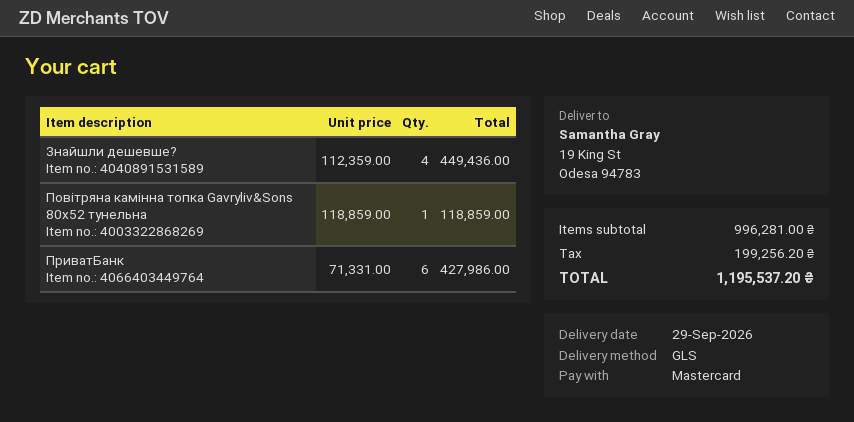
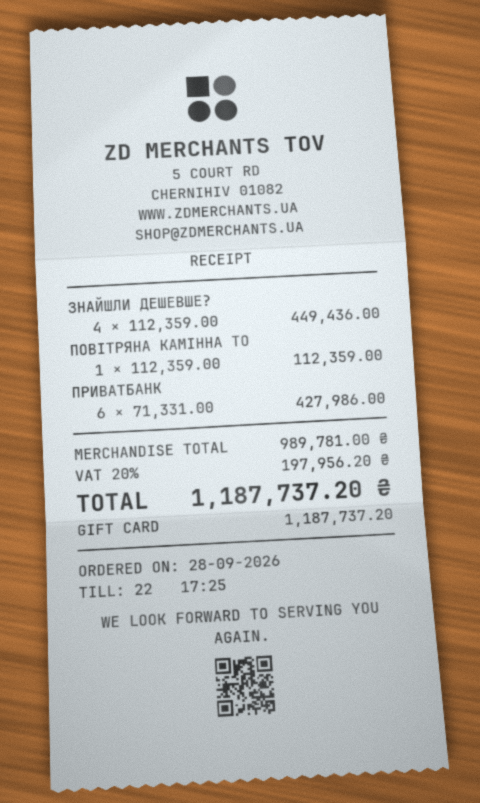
payment method: Mastercard -> gift card
Повітряна камінна топка Gavryliv&Sons 80x52 тунельна: 1 x 118859.00 = 118859.00 -> 1 x 112359.00 = 112359.00
subtotal: 996281.00 -> 989781.00
tax: 199256.20 -> 197956.20
total: 1195537.20 -> 1187737.20

